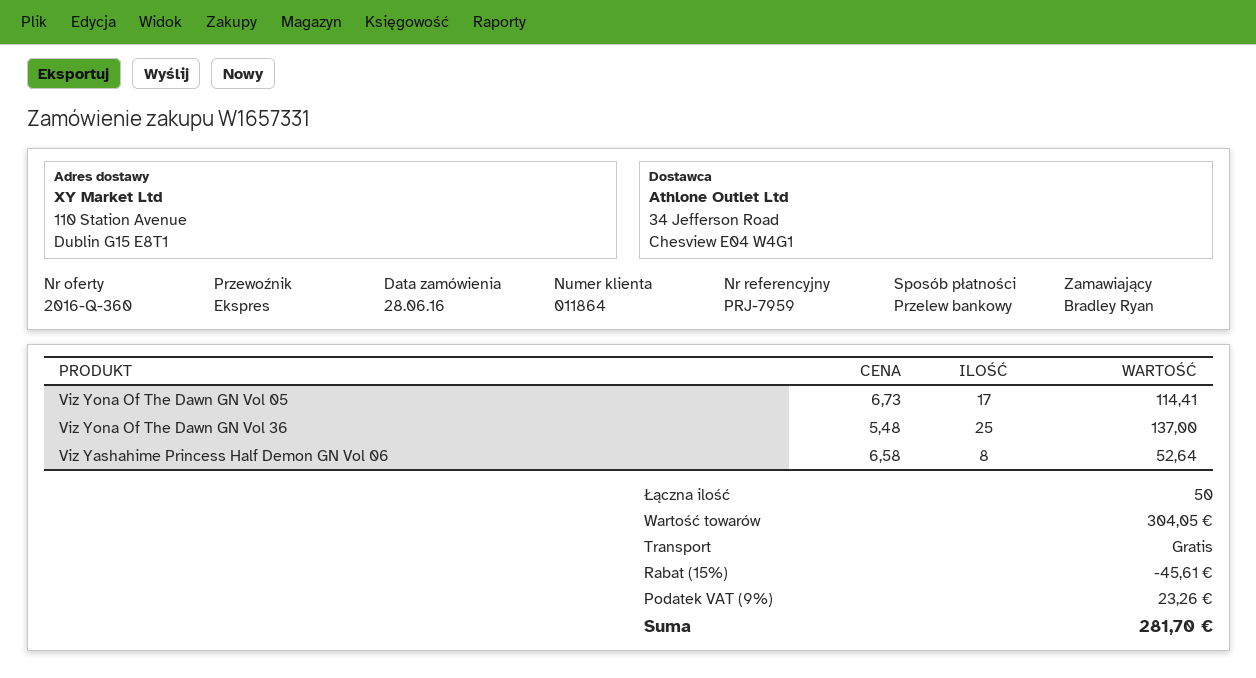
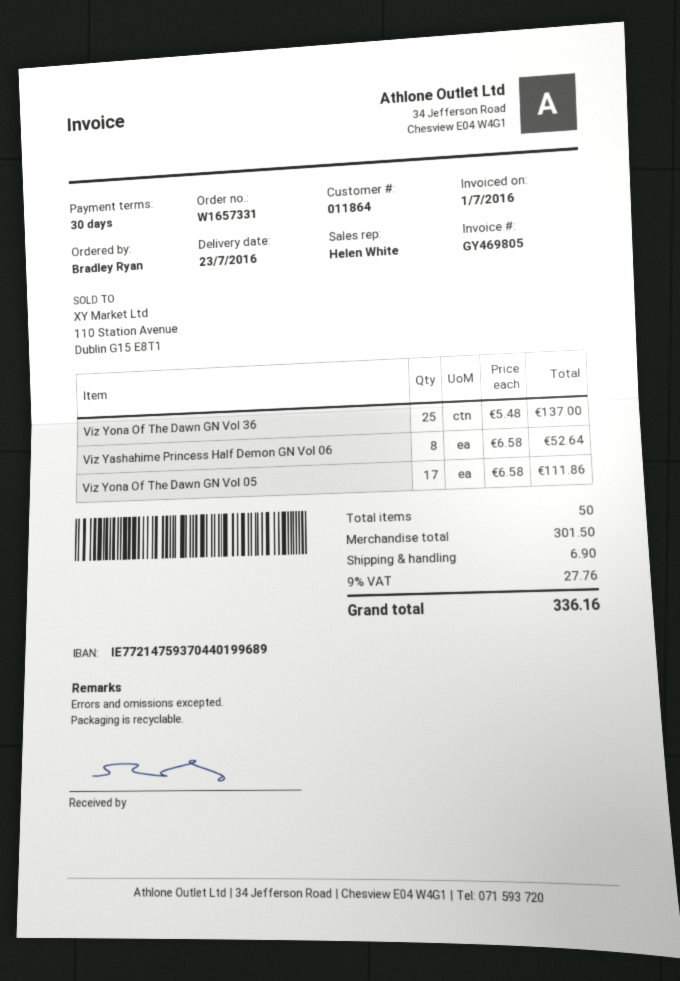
Viz Yona Of The Dawn GN Vol 05: 17 x 6.73 = 114.41 -> 17 x 6.58 = 111.86
subtotal: 304.05 -> 301.50
discount: 15% = 45.61 -> none
shipping: 0.00 -> 6.90
tax: 9% = 23.26 -> 9% = 27.76
total: 281.70 -> 336.16

